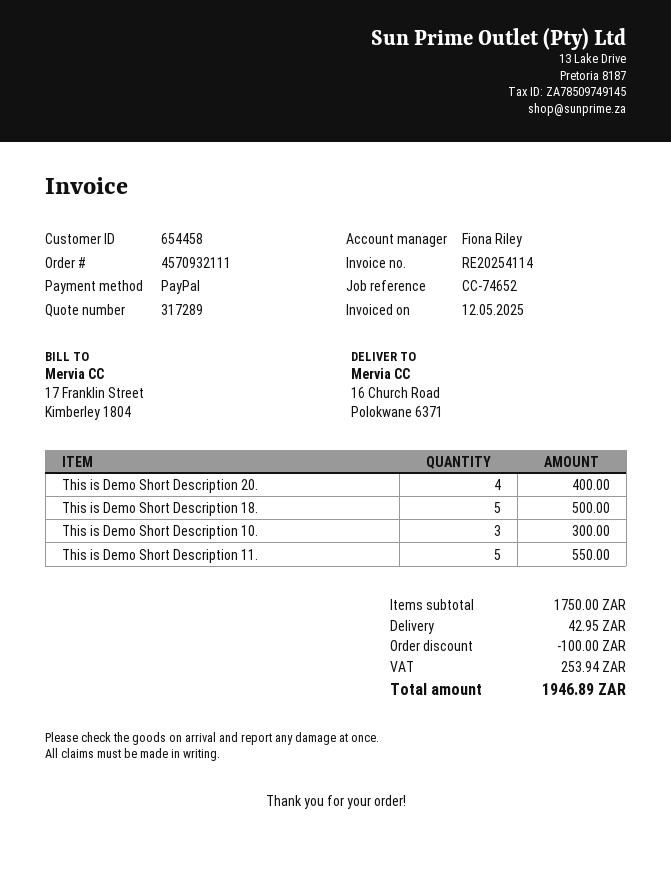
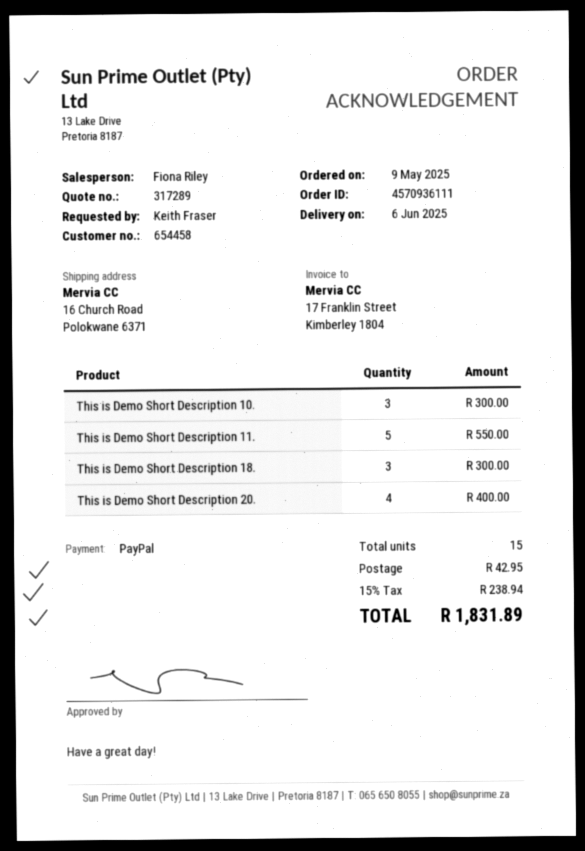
order number: 4570932111 -> 4570936111
This is Demo Short Description 18.: 5 for 500.00 -> 3 for 300.00
discount: 100.00 -> none
tax: 253.94 -> 238.94
total: 1946.89 -> 1831.89

